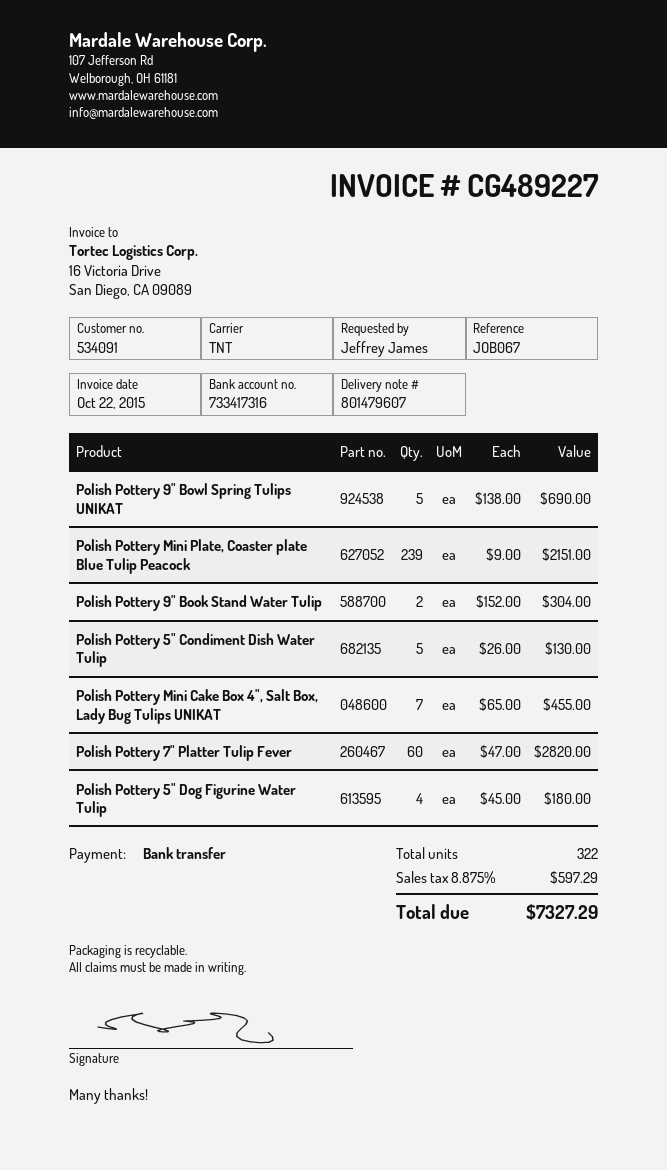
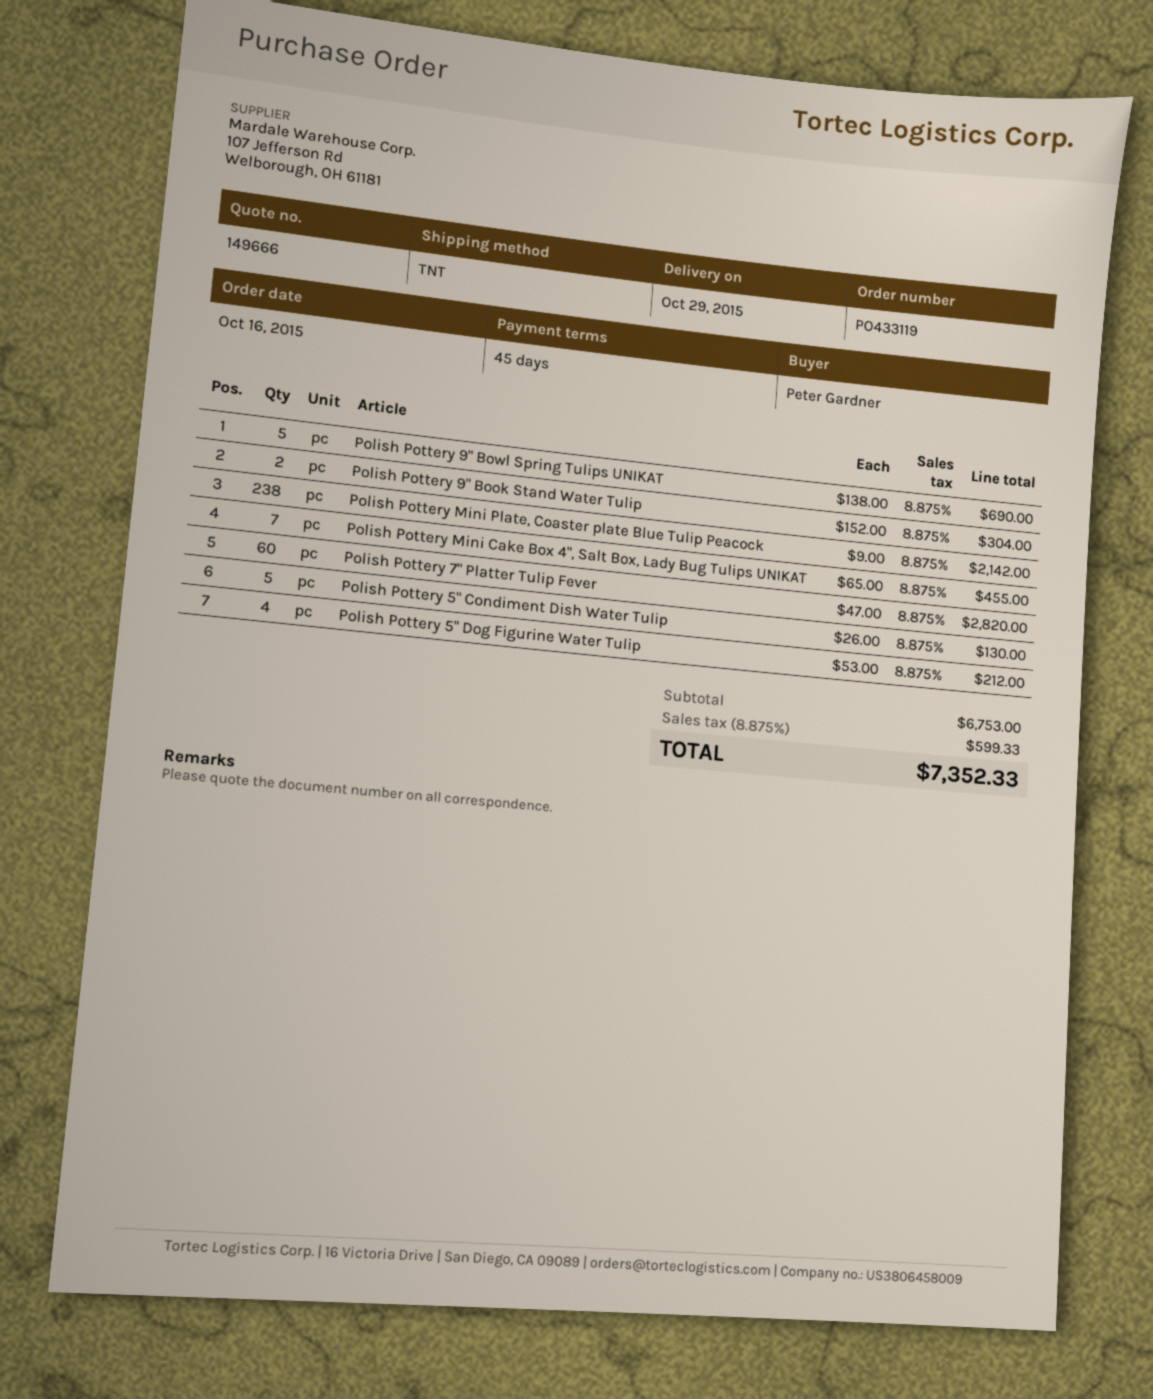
ordered by: Jeffrey James -> Peter Gardner
Polish Pottery Mini Plate, Coaster plate Blue Tulip Peacock: 239 x 9.00 = 2151.00 -> 238 x 9.00 = 2142.00
Polish Pottery 5" Dog Figurine Water Tulip: 4 x 45.00 = 180.00 -> 4 x 53.00 = 212.00
tax: 8.875% = 597.29 -> 8.875% = 599.33
total: 7327.29 -> 7352.33

